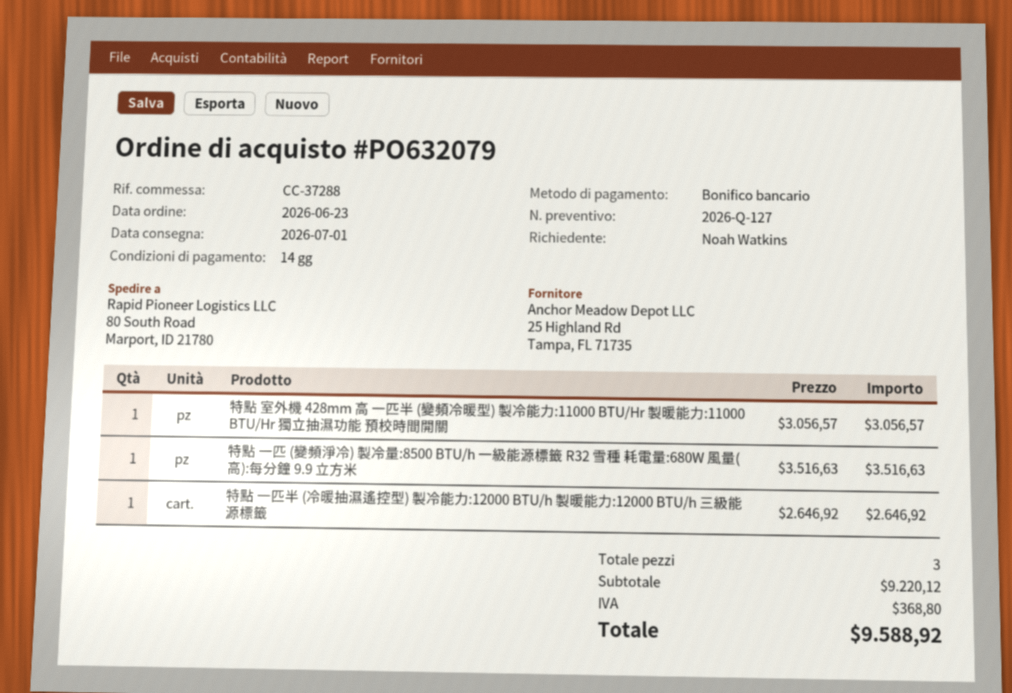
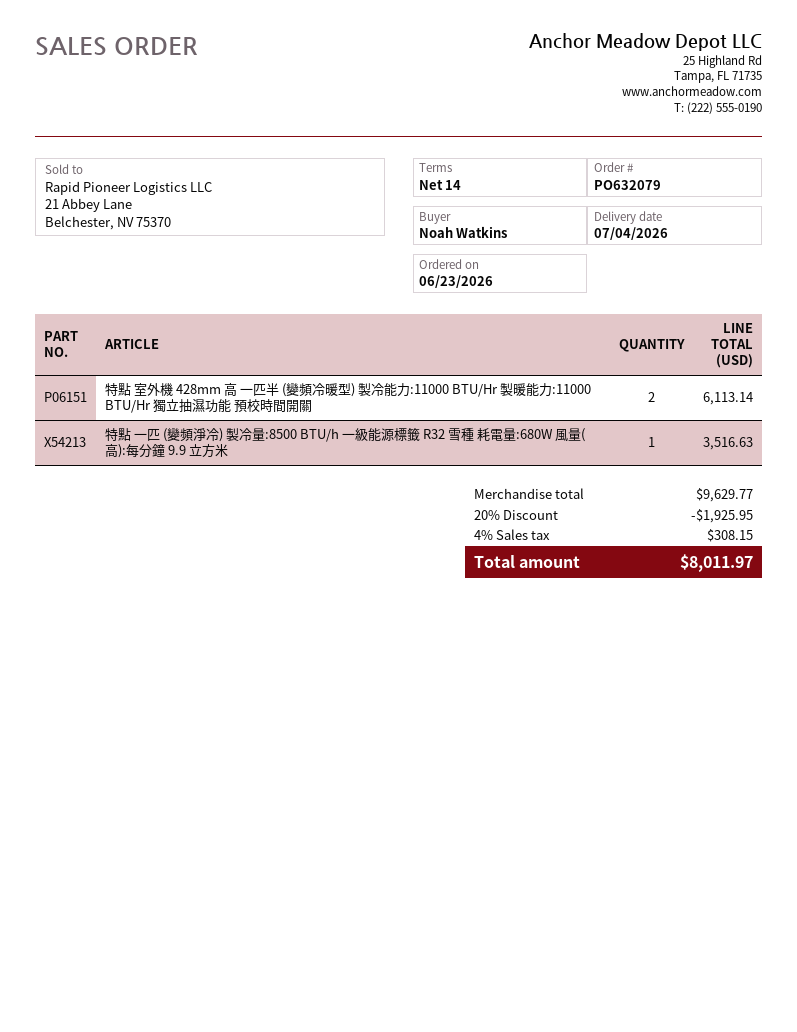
delivery date: 2026-07-01 -> 2026-07-04
特點 室外機 428mm 高 一匹半 (變頻冷暖型) 製冷能力:11000 BTU/Hr 製暖能力:11000 BTU/Hr 獨立抽濕功能 預校時間開關: 1 for 3056.57 -> 2 for 6113.14
特點 一匹半 (冷暖抽濕遙控型) 製冷能力:12000 BTU/h 製暖能力:12000 BTU/h 三級能源標籤: 1 for 2646.92 -> none
subtotal: 9220.12 -> 9629.77
discount: none -> 20% = 1925.95
tax: 368.80 -> 308.15
total: 9588.92 -> 8011.97

